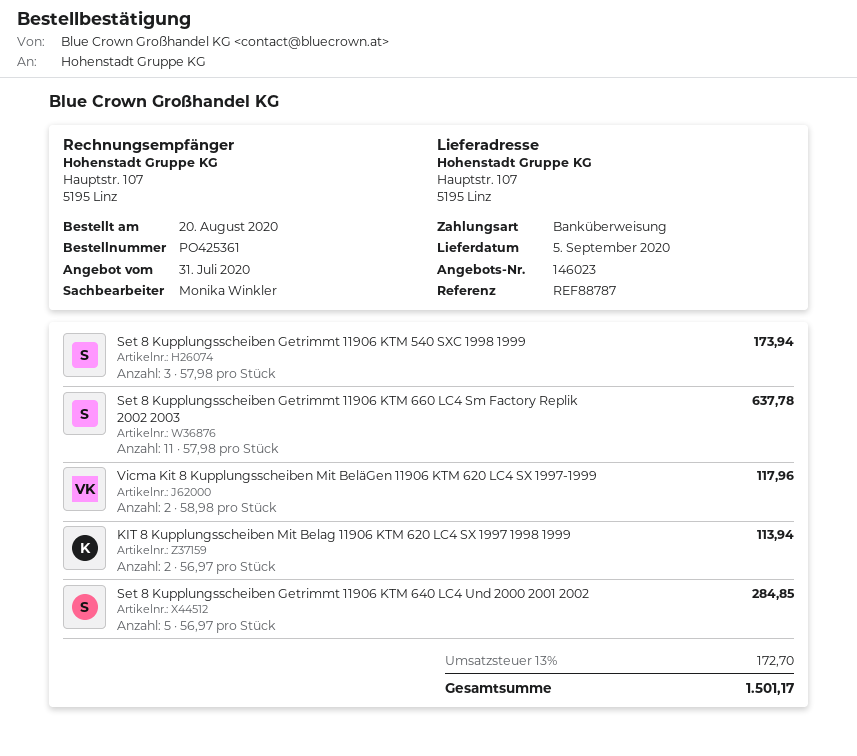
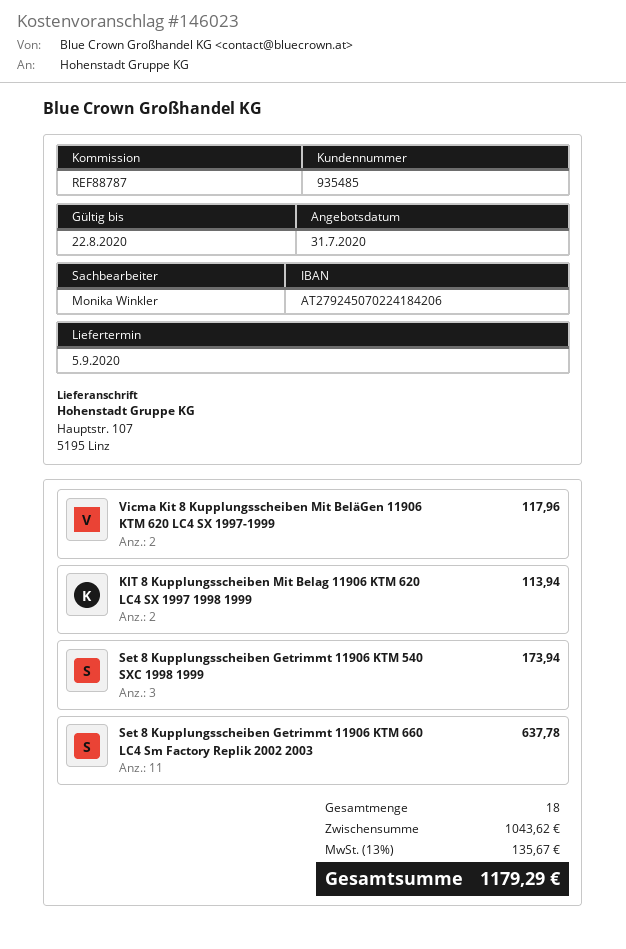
Set 8 Kupplungsscheiben Getrimmt 11906 KTM 640 LC4 Und 2000 2001 2002: 5 for 284.85 -> none
tax: 13% = 172.70 -> 13% = 135.67
total: 1501.17 -> 1179.29

